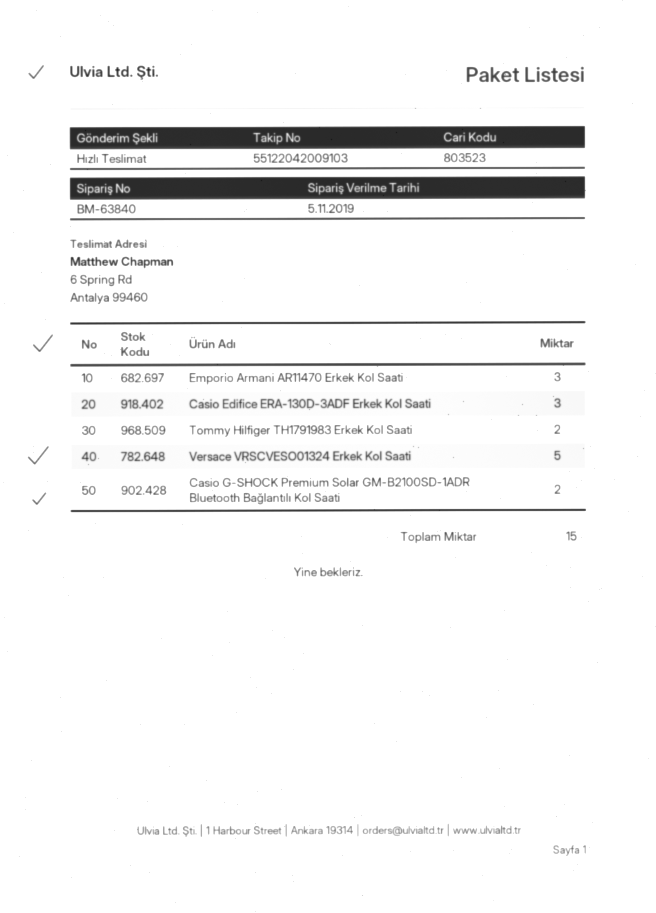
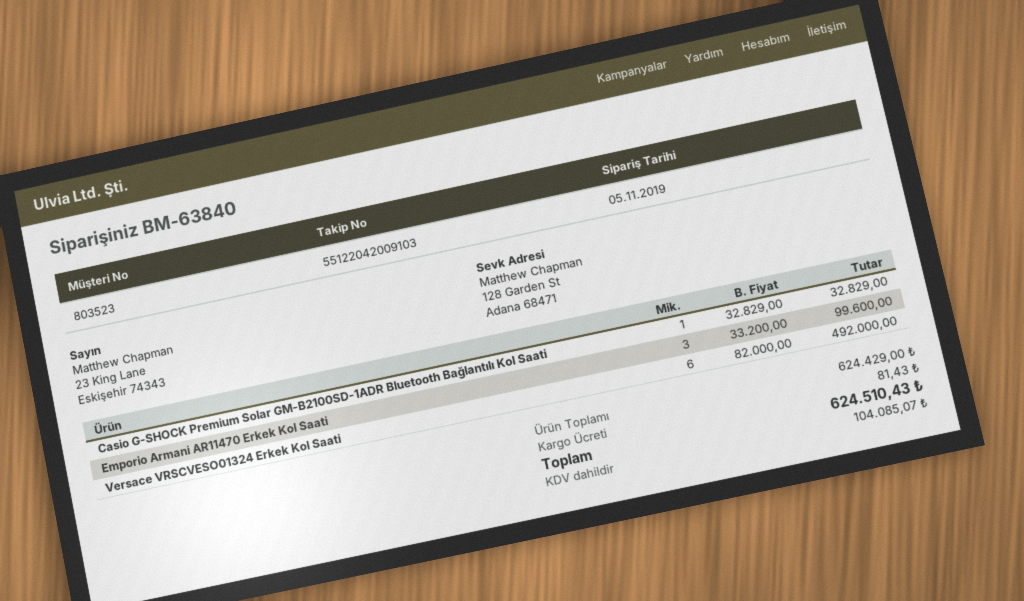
ship to: 6 Spring Rd, Antalya 99460 -> 128 Garden St, Adana 68471
Casio Edifice ERA-130D-3ADF Erkek Kol Saati: 3 -> none
Tommy Hilfiger TH1791983 Erkek Kol Saati: 2 -> none
Versace VRSCVESO01324 Erkek Kol Saati: 5 -> 6
Casio G-SHOCK Premium Solar GM-B2100SD-1ADR Bluetooth Bağlantılı Kol Saati: 2 -> 1

